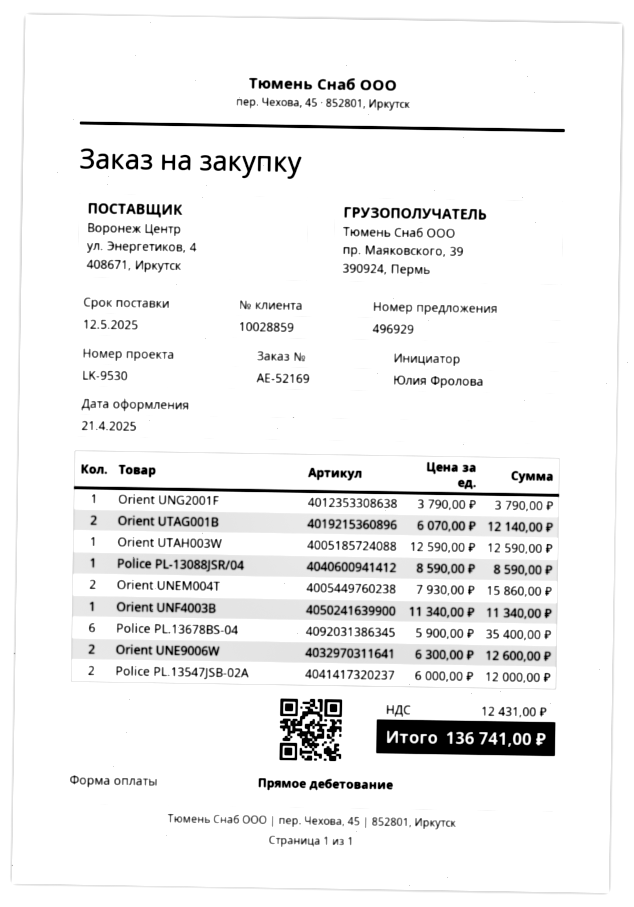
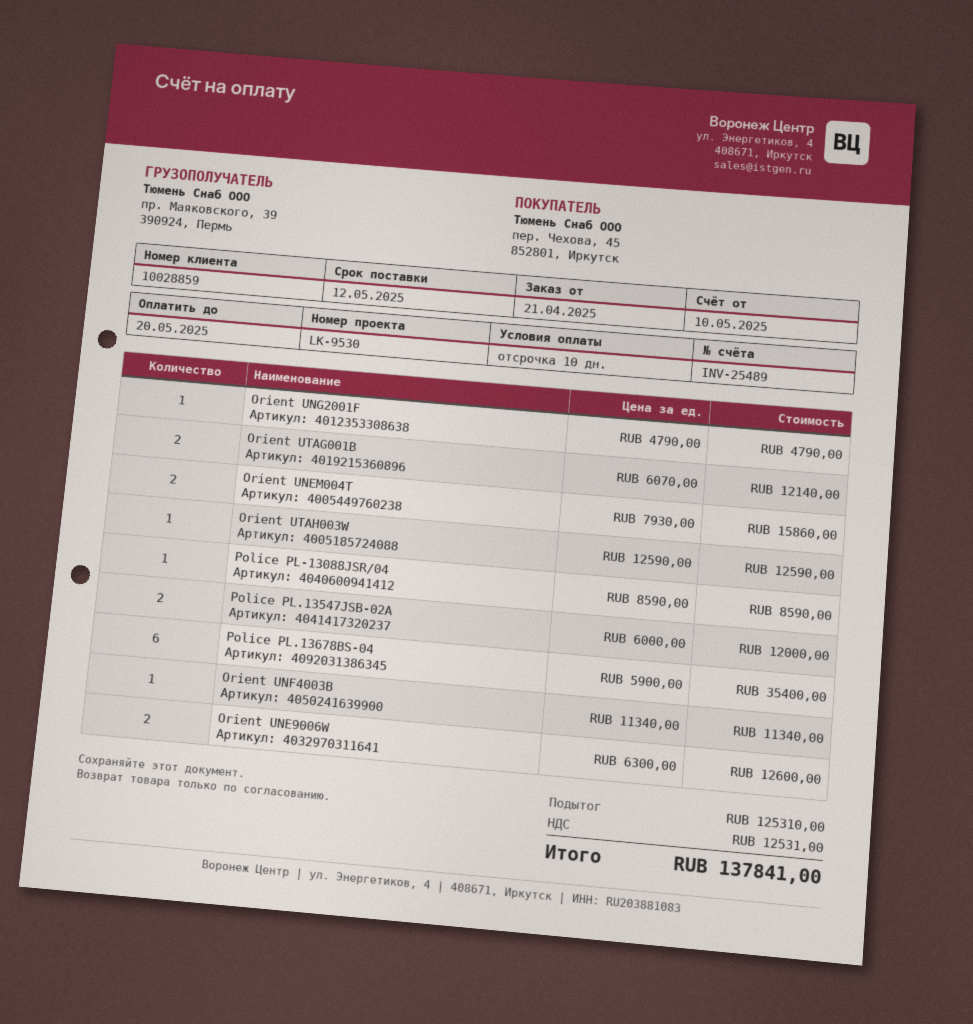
Orient UNG2001F: 1 x 3790.00 = 3790.00 -> 1 x 4790.00 = 4790.00
tax: 12431.00 -> 12531.00
total: 136741.00 -> 137841.00

